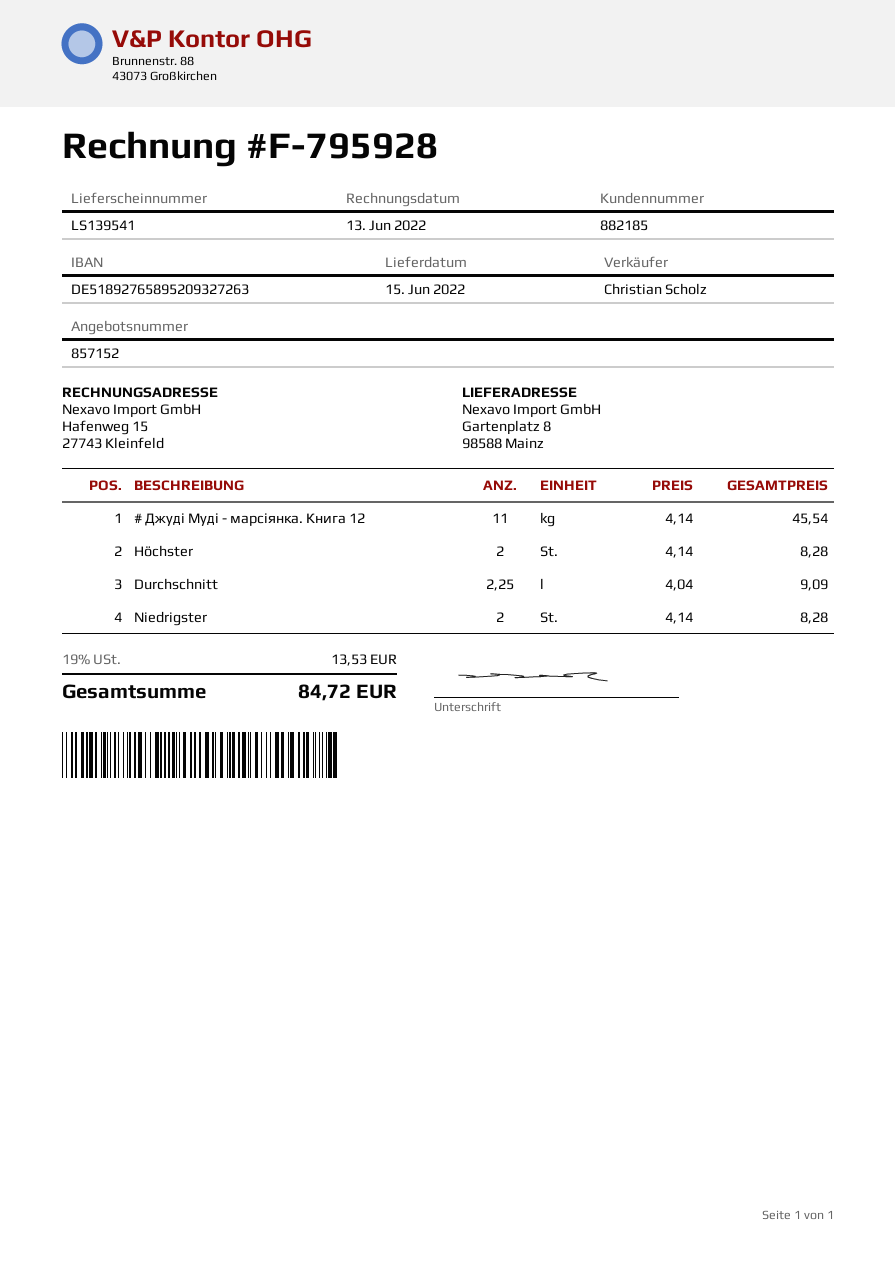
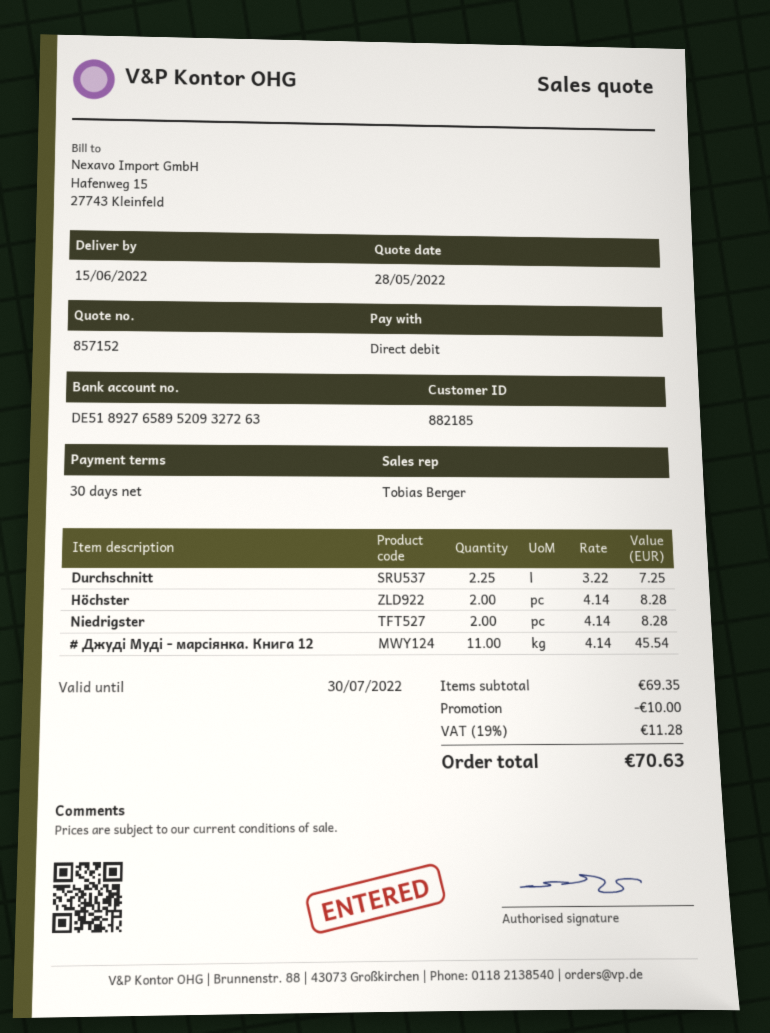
sales rep: Christian Scholz -> Tobias Berger
Durchschnitt: 2.25 x 4.04 = 9.09 -> 2.25 x 3.22 = 7.25
discount: none -> 10.00
tax: 19% = 13.53 -> 19% = 11.28
total: 84.72 -> 70.63

